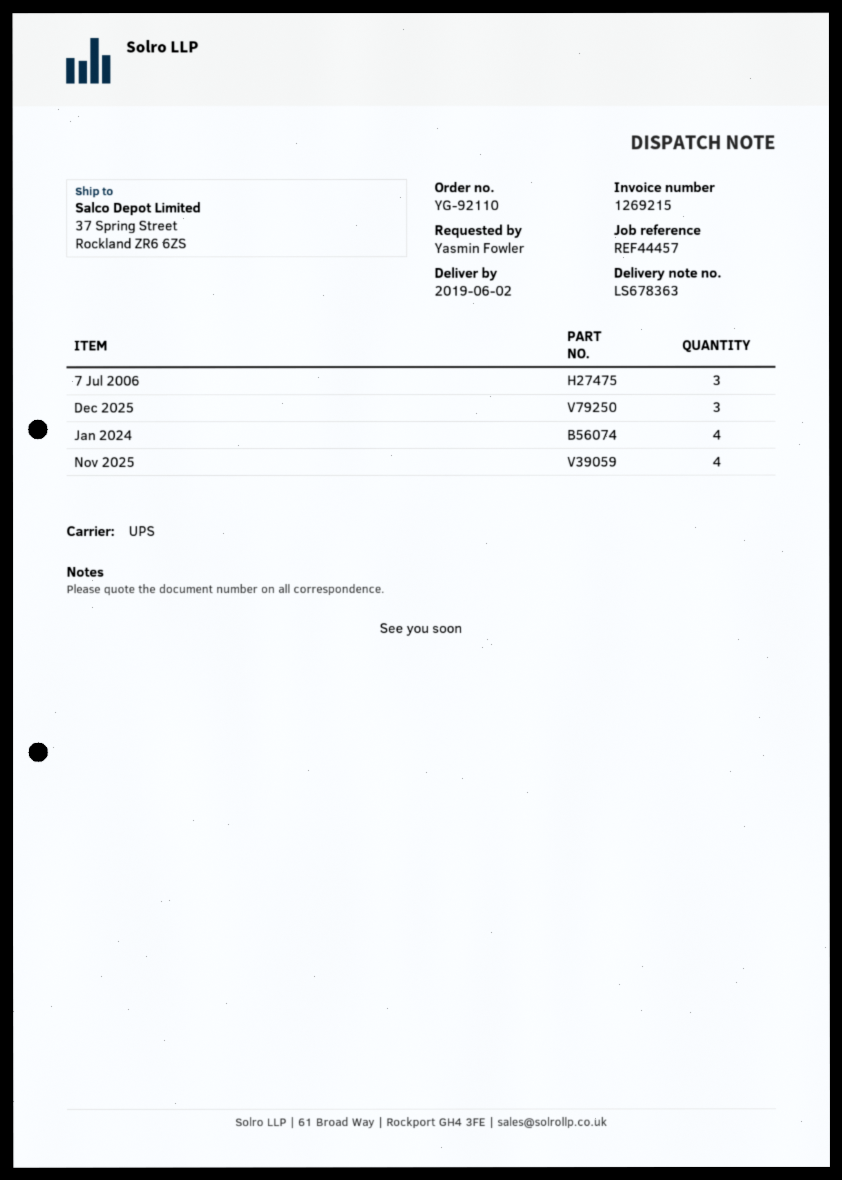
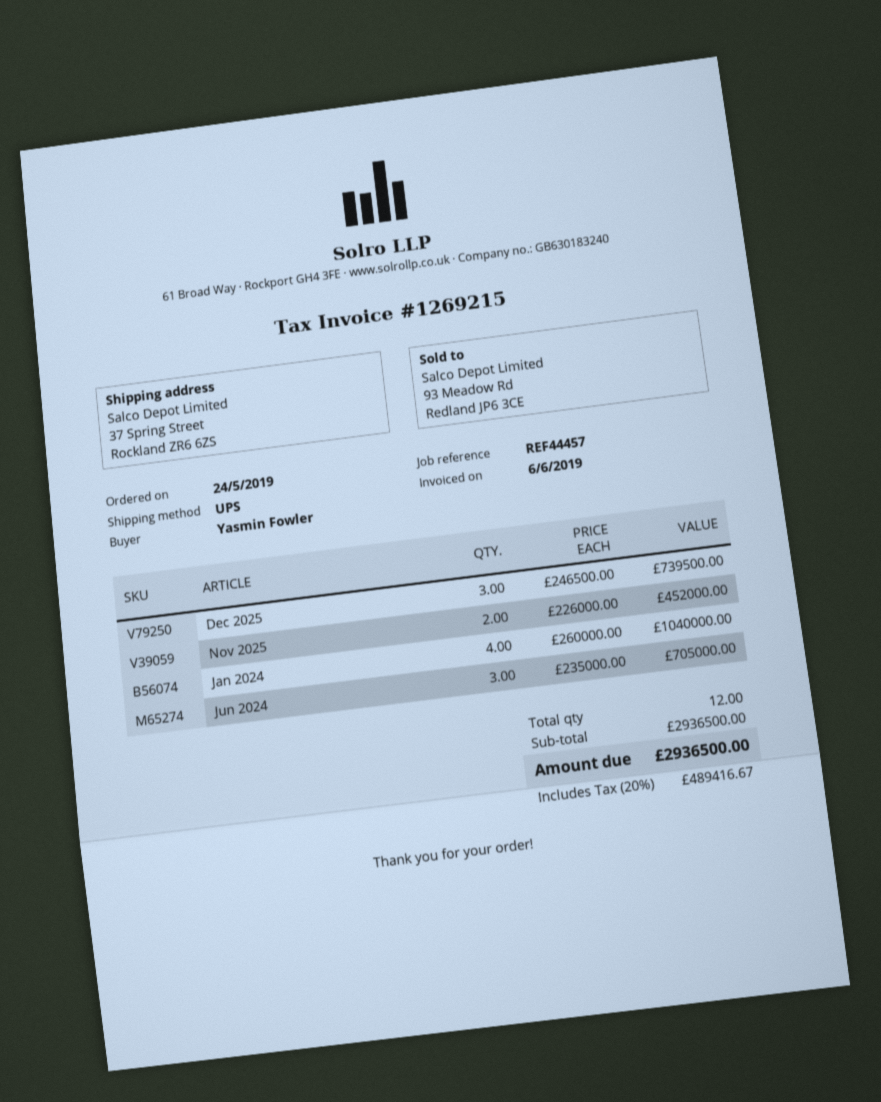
7 Jul 2006: 3 -> none
Nov 2025: 4 -> 2
Jun 2024: none -> 3

